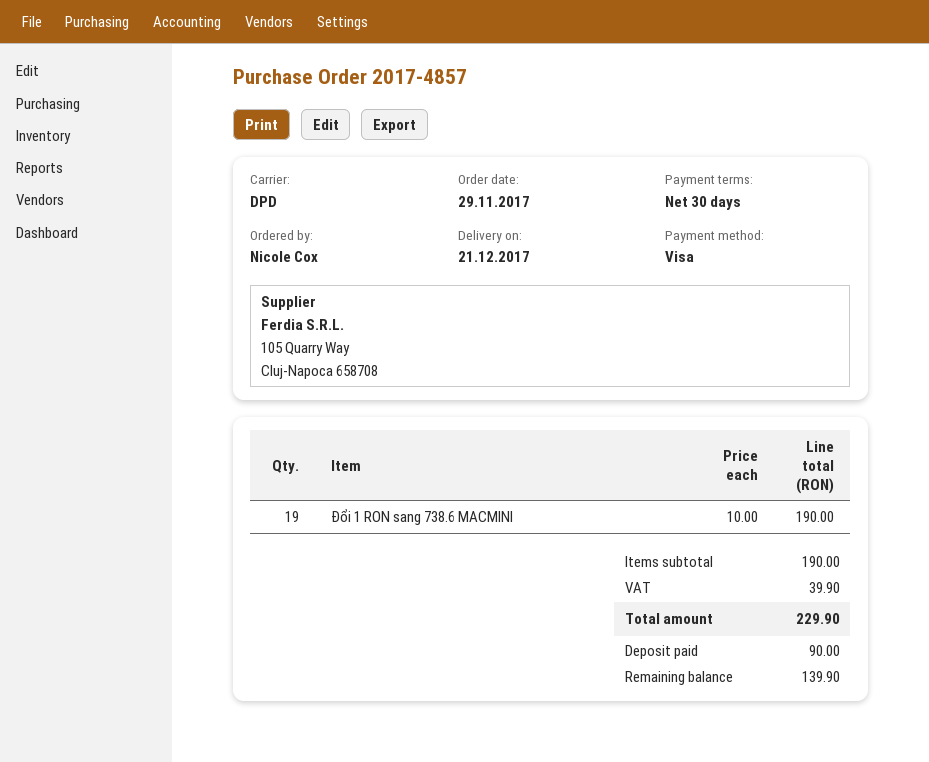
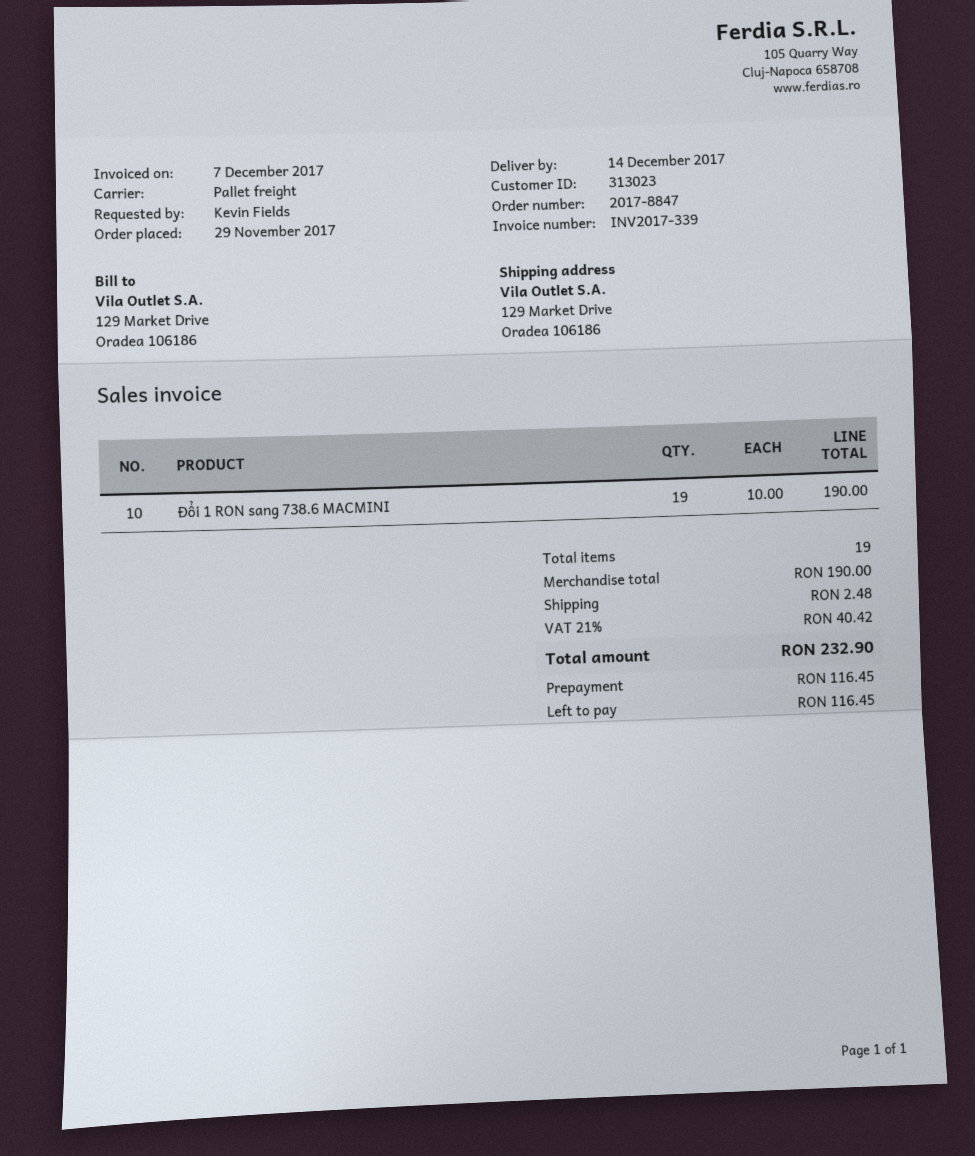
order number: 2017-4857 -> 2017-8847
delivery date: 2017-12-21 -> 2017-12-14
ordered by: Nicole Cox -> Kevin Fields
shipping method: DPD -> pallet freight
shipping: none -> 2.48
tax: 39.90 -> 40.42
total: 229.90 -> 232.90
deposit: 90.00 -> 116.45
balance: 139.90 -> 116.45

